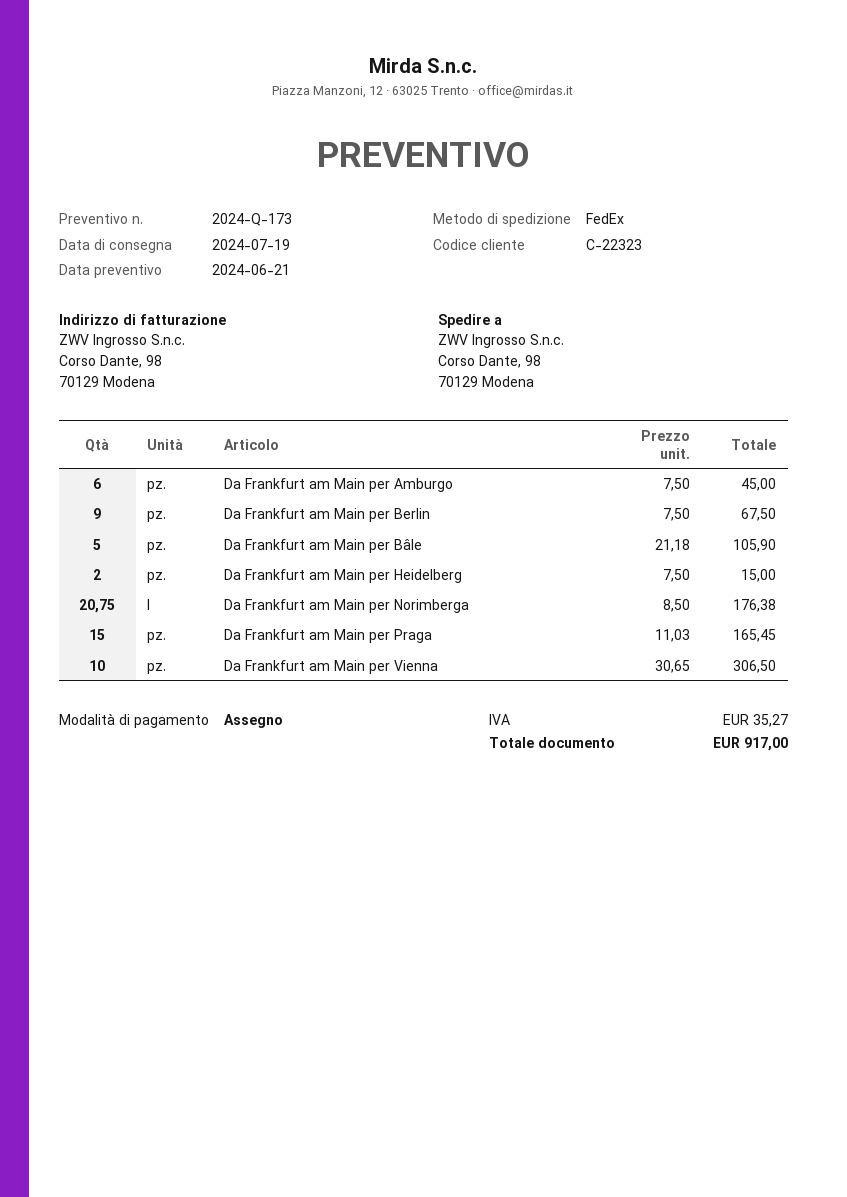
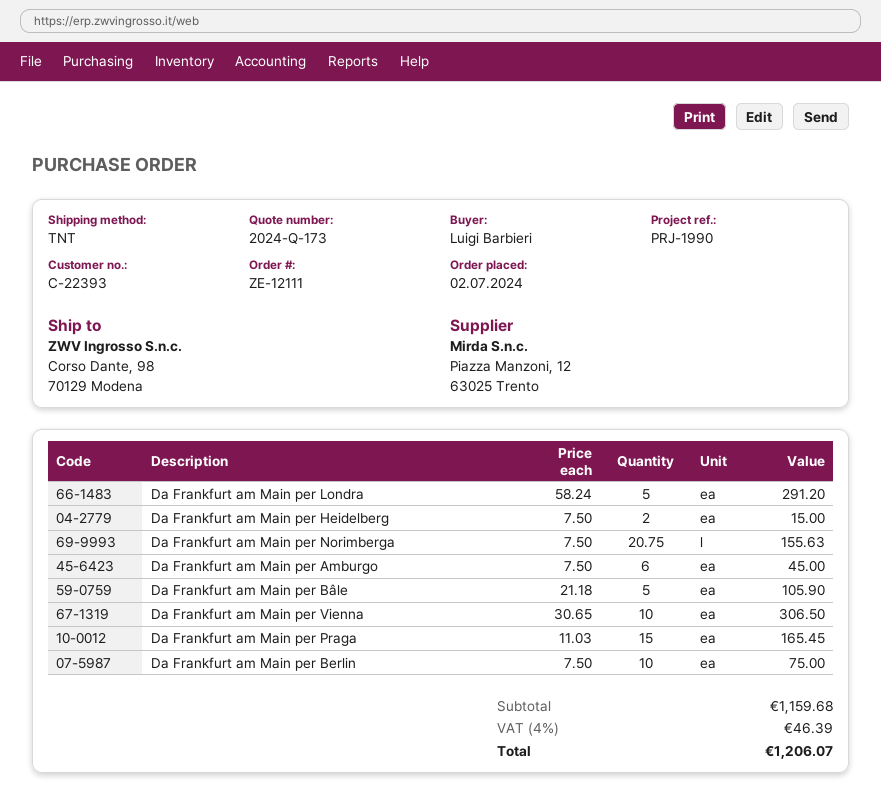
customer number: C-22323 -> C-22393
shipping method: FedEx -> TNT
Da Frankfurt am Main per Berlin: 9 x 7.50 = 67.50 -> 10 x 7.50 = 75.00
Da Frankfurt am Main per Norimberga: 20.75 x 8.50 = 176.38 -> 20.75 x 7.50 = 155.63
Da Frankfurt am Main per Londra: none -> 5 x 58.24 = 291.20
tax: 35.27 -> 46.39
total: 917.00 -> 1206.07

